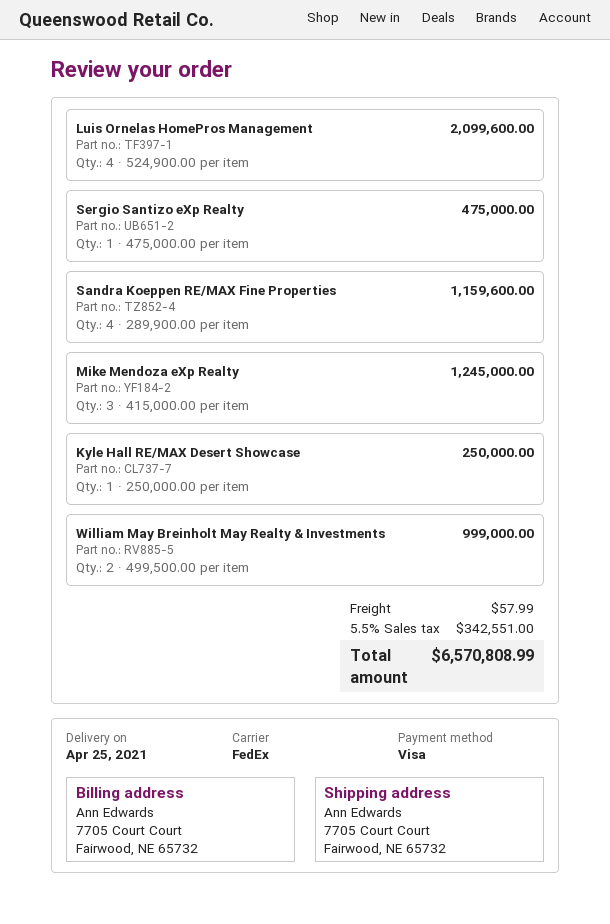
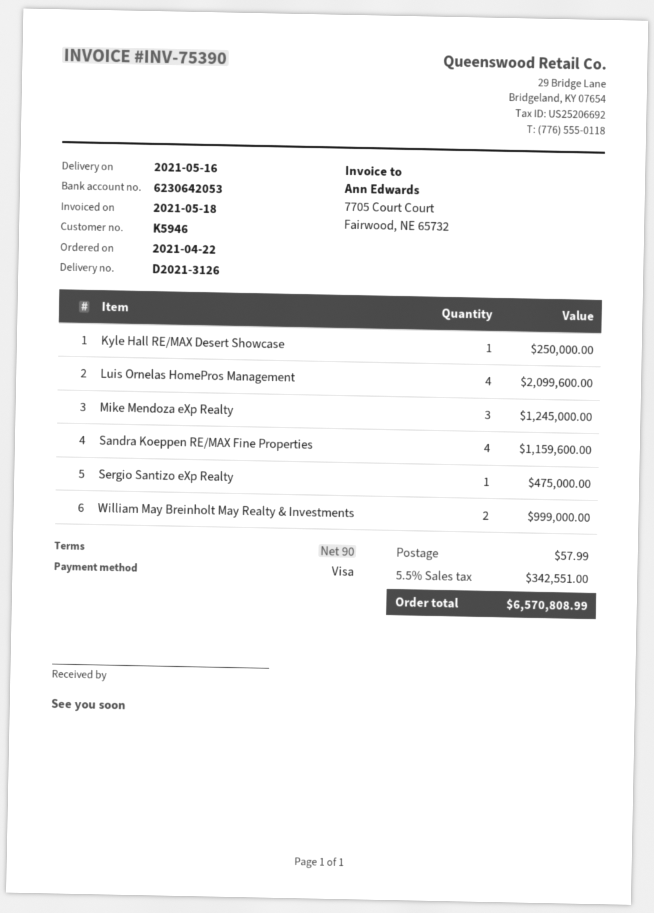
delivery date: 2021-04-25 -> 2021-05-16

